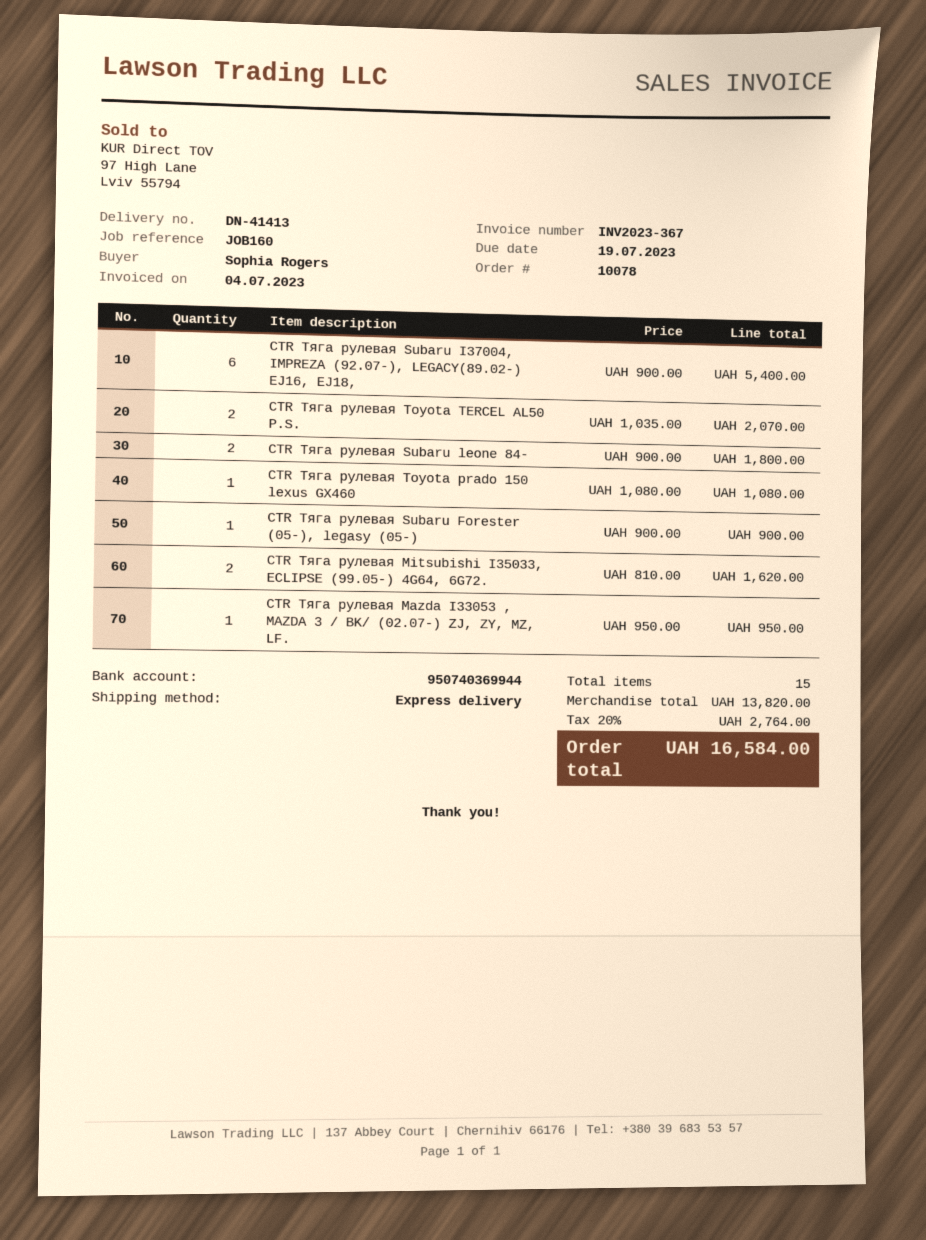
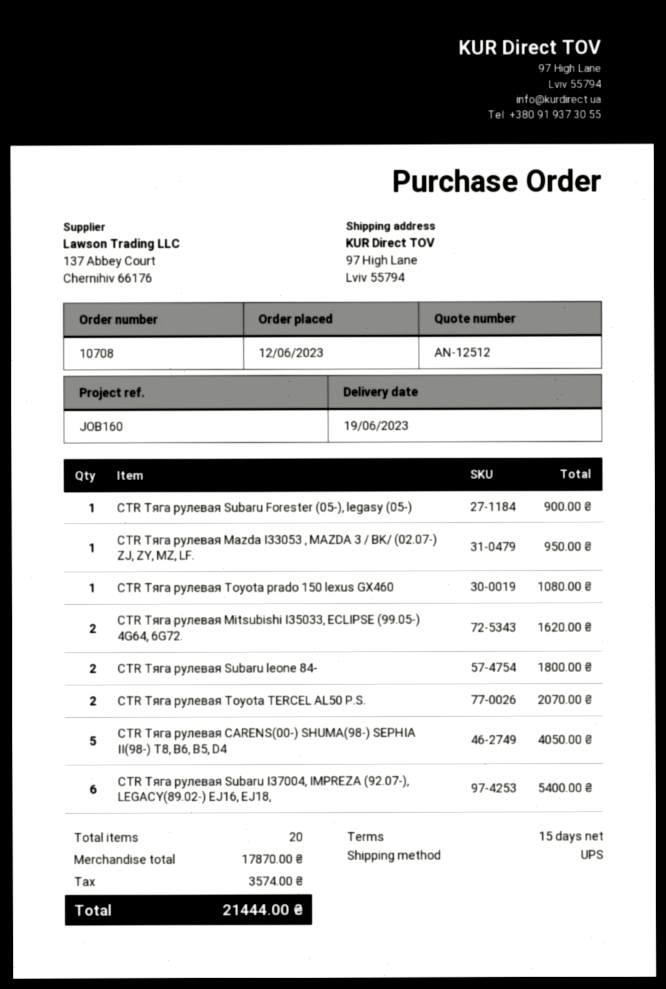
order number: 10078 -> 10708
shipping method: express -> UPS
CTR Тяга рулевая CARENS(00-) SHUMA(98-) SEPHIA II(98-) T8, B6, B5, D4: none -> 5 for 4050.00
total quantity: 15 -> 20
subtotal: 13820.00 -> 17870.00
tax: 2764.00 -> 3574.00
total: 16584.00 -> 21444.00

